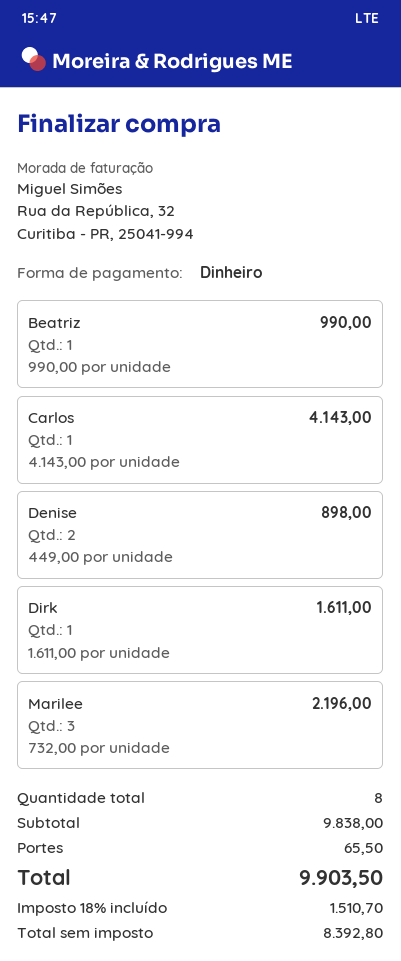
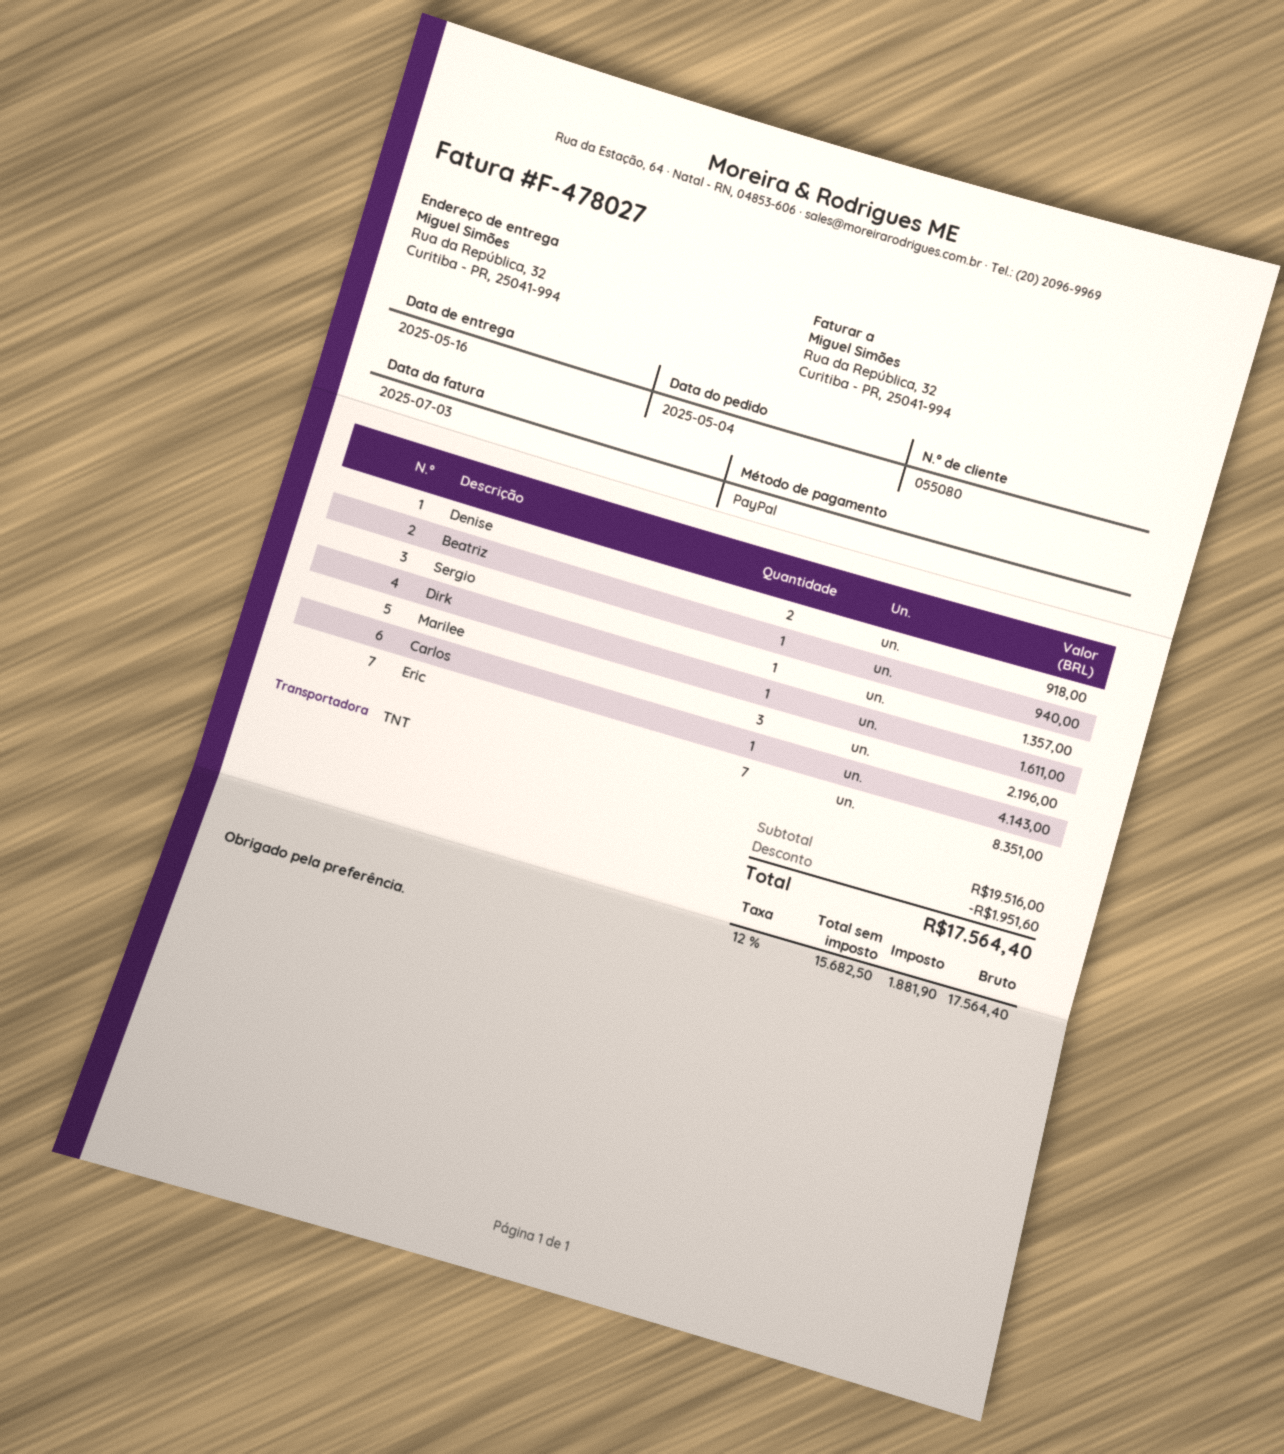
payment method: cash -> PayPal
Beatriz: 1 for 990.00 -> 1 for 940.00
Denise: 2 for 898.00 -> 2 for 918.00
Sergio: none -> 1 for 1357.00
Eric: none -> 7 for 8351.00
subtotal: 9838.00 -> 19516.00
discount: none -> 1951.60
shipping: 65.50 -> none
net: 8392.80 -> 15682.50
tax: 18% = 1510.70 -> 12% = 1881.90
total: 9903.50 -> 17564.40

